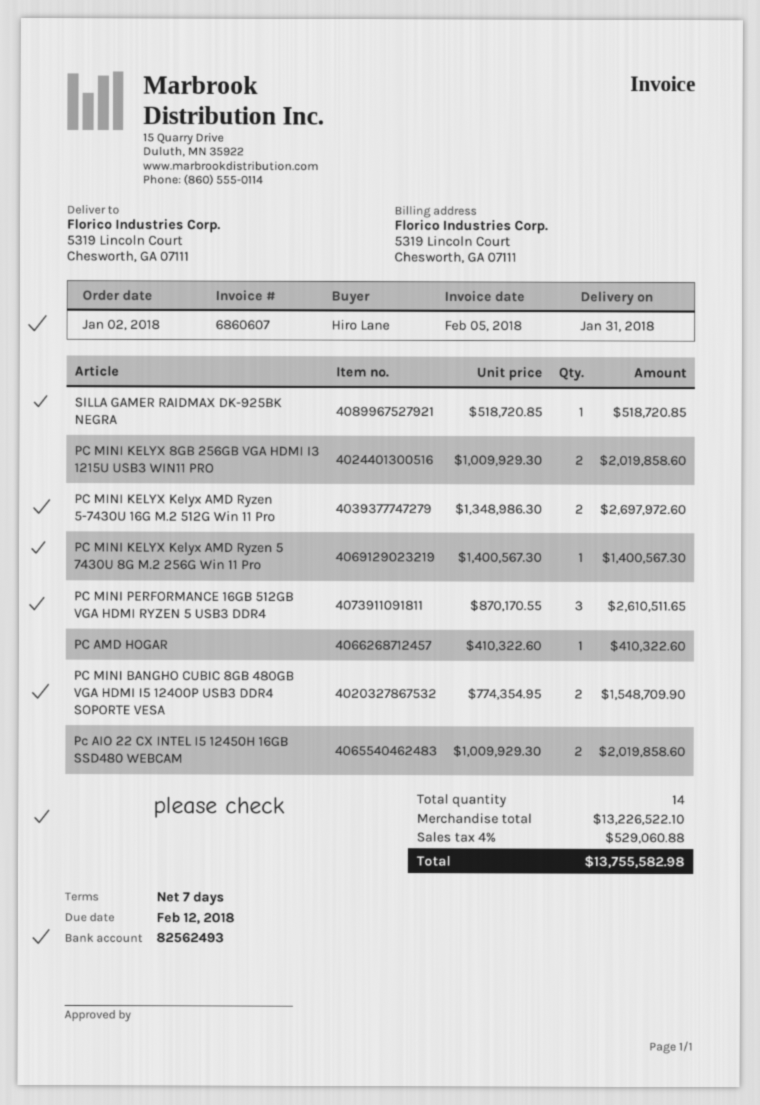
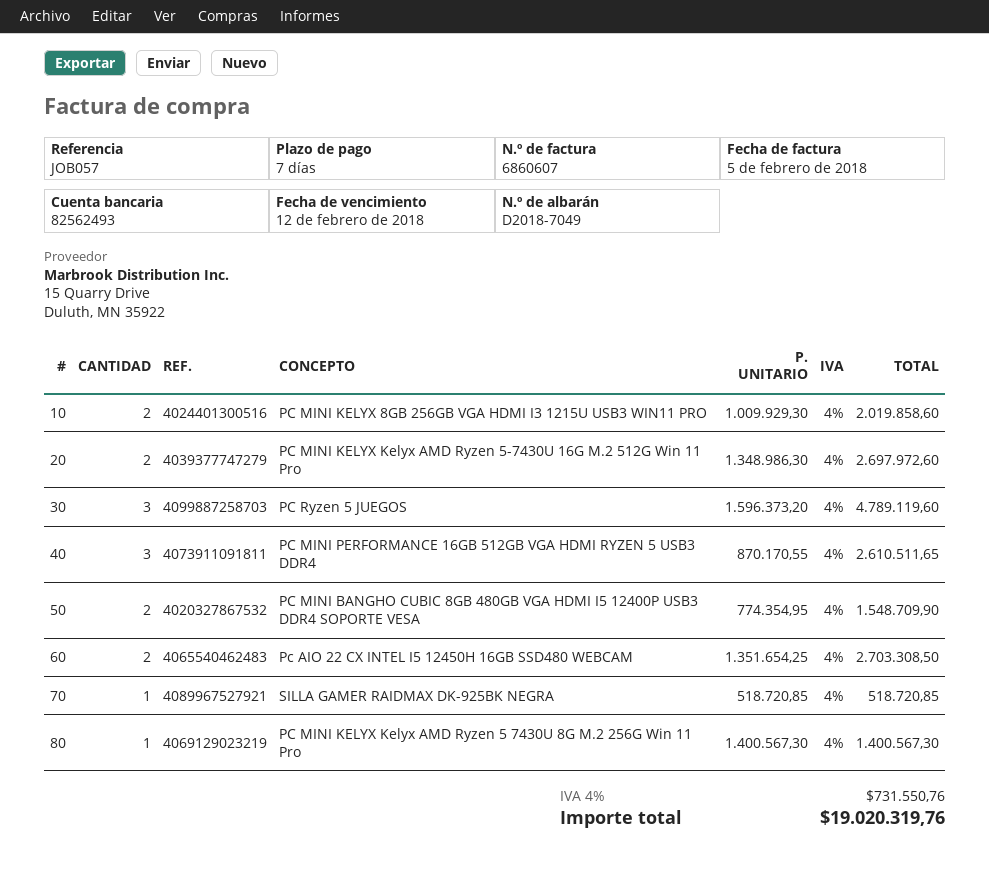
PC AMD HOGAR: 1 x 410322.60 = 410322.60 -> none
Pc AIO 22 CX INTEL I5 12450H 16GB SSD480 WEBCAM: 2 x 1009929.30 = 2019858.60 -> 2 x 1351654.25 = 2703308.50
PC Ryzen 5 JUEGOS: none -> 3 x 1596373.20 = 4789119.60
tax: 4% = 529060.88 -> 4% = 731550.76
total: 13755582.98 -> 19020319.76

